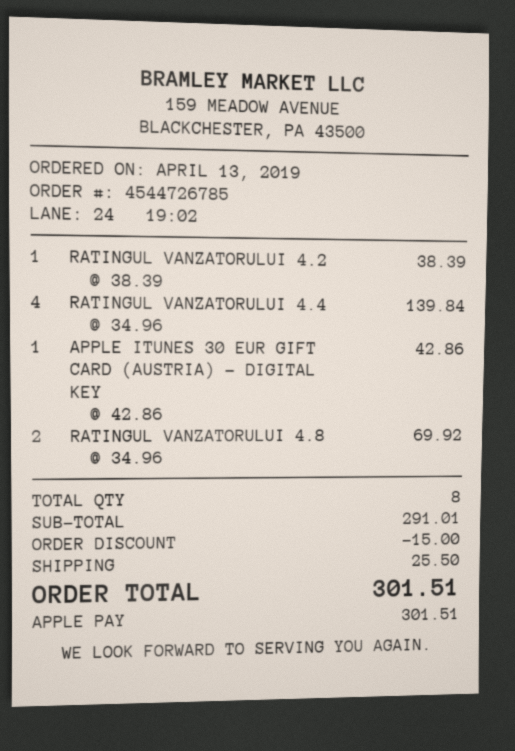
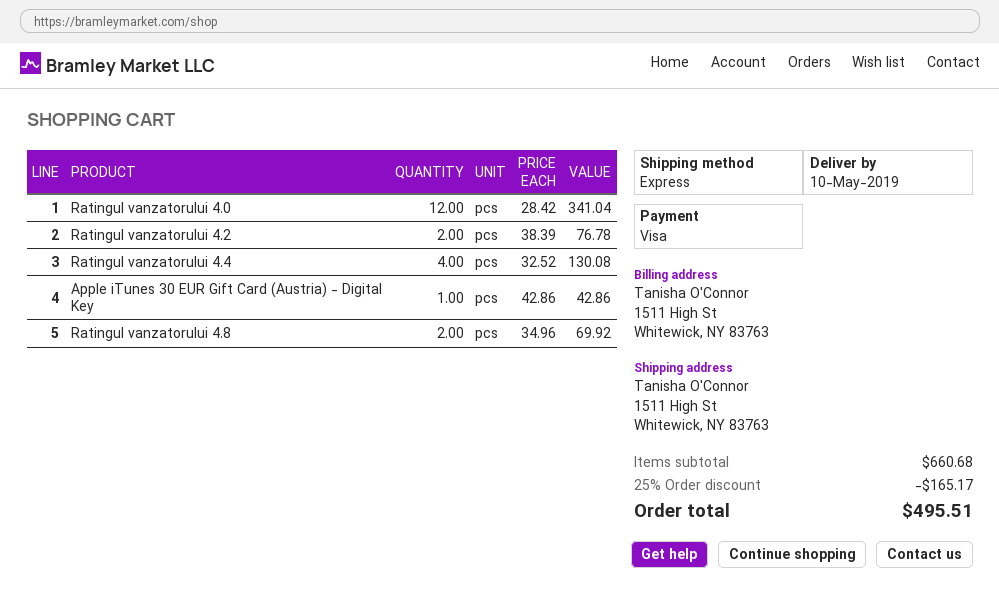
payment method: Apple Pay -> Visa
RATINGUL VANZATORULUI 4.2: 1 x 38.39 = 38.39 -> 2 x 38.39 = 76.78
RATINGUL VANZATORULUI 4.4: 4 x 34.96 = 139.84 -> 4 x 32.52 = 130.08
Ratingul vanzatorului 4.0: none -> 12 x 28.42 = 341.04
subtotal: 291.01 -> 660.68
discount: 15.00 -> 165.17
shipping: 25.50 -> none
total: 301.51 -> 495.51

